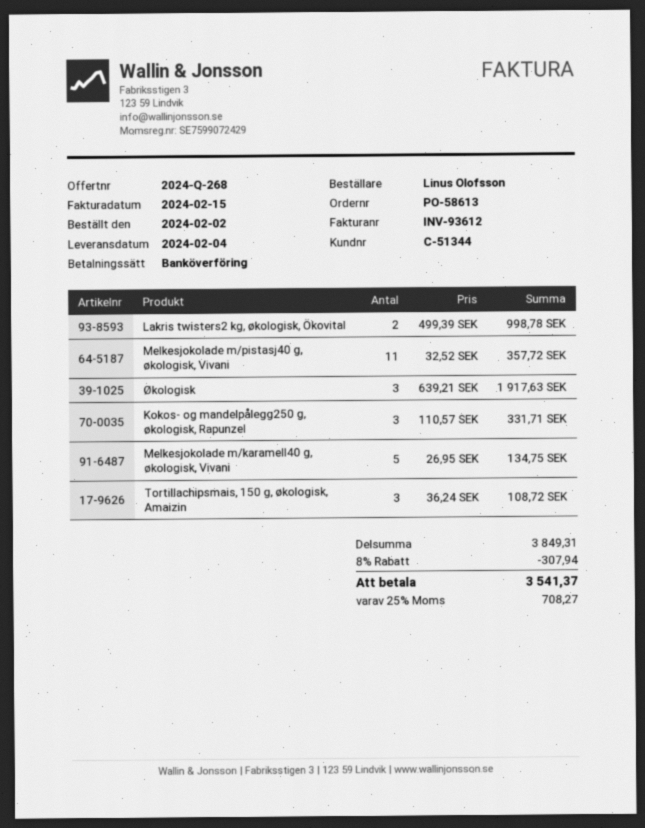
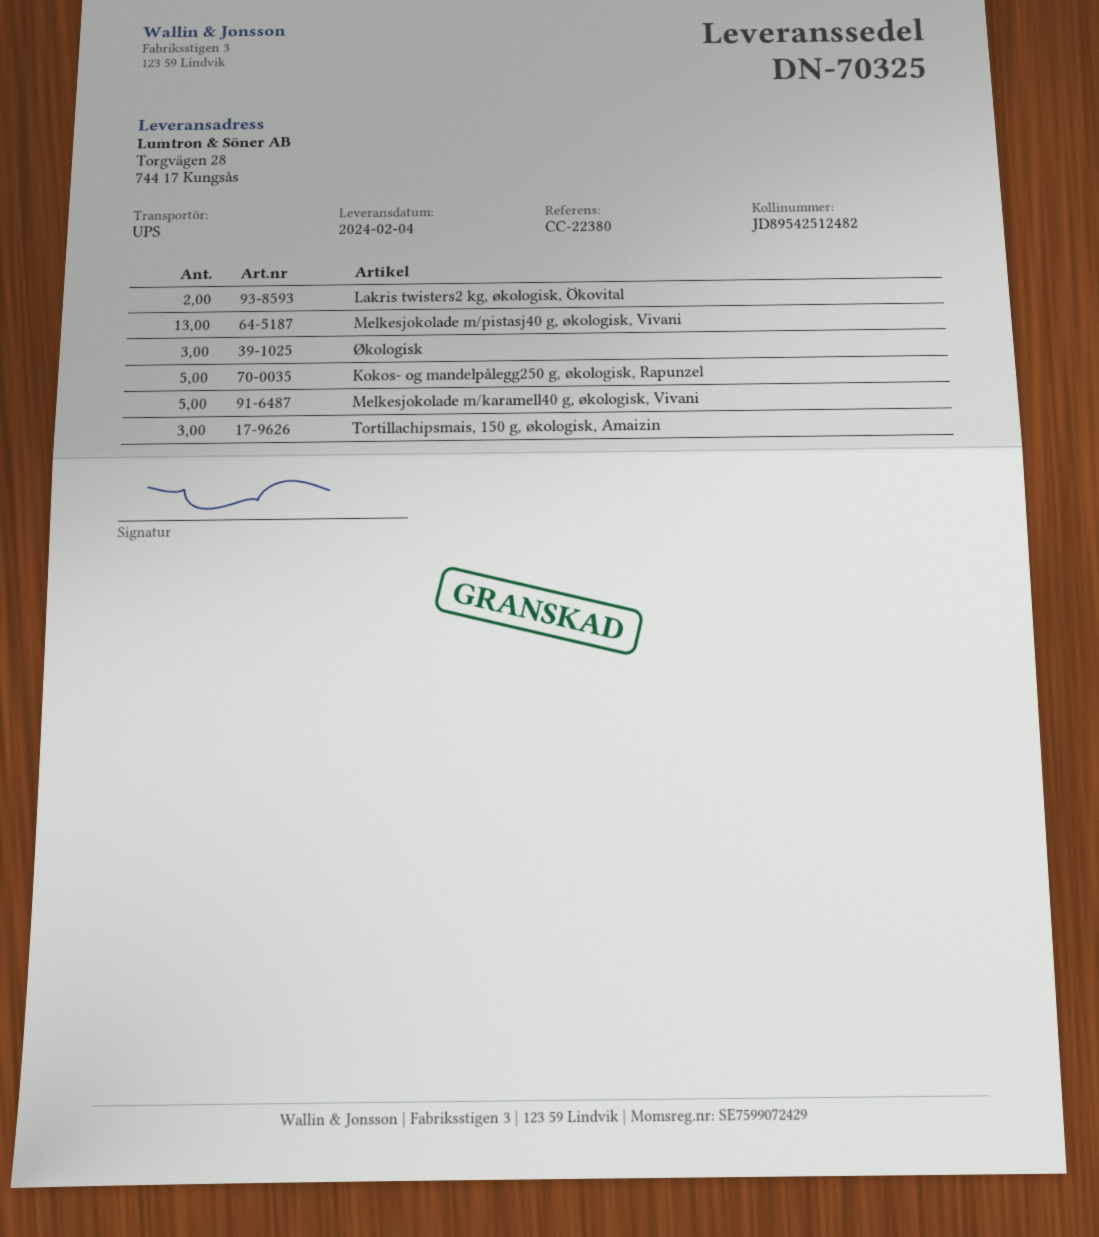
Melkesjokolade m/pistasj40 g, økologisk, Vivani: 11 -> 13
Kokos- og mandelpålegg250 g, økologisk, Rapunzel: 3 -> 5

